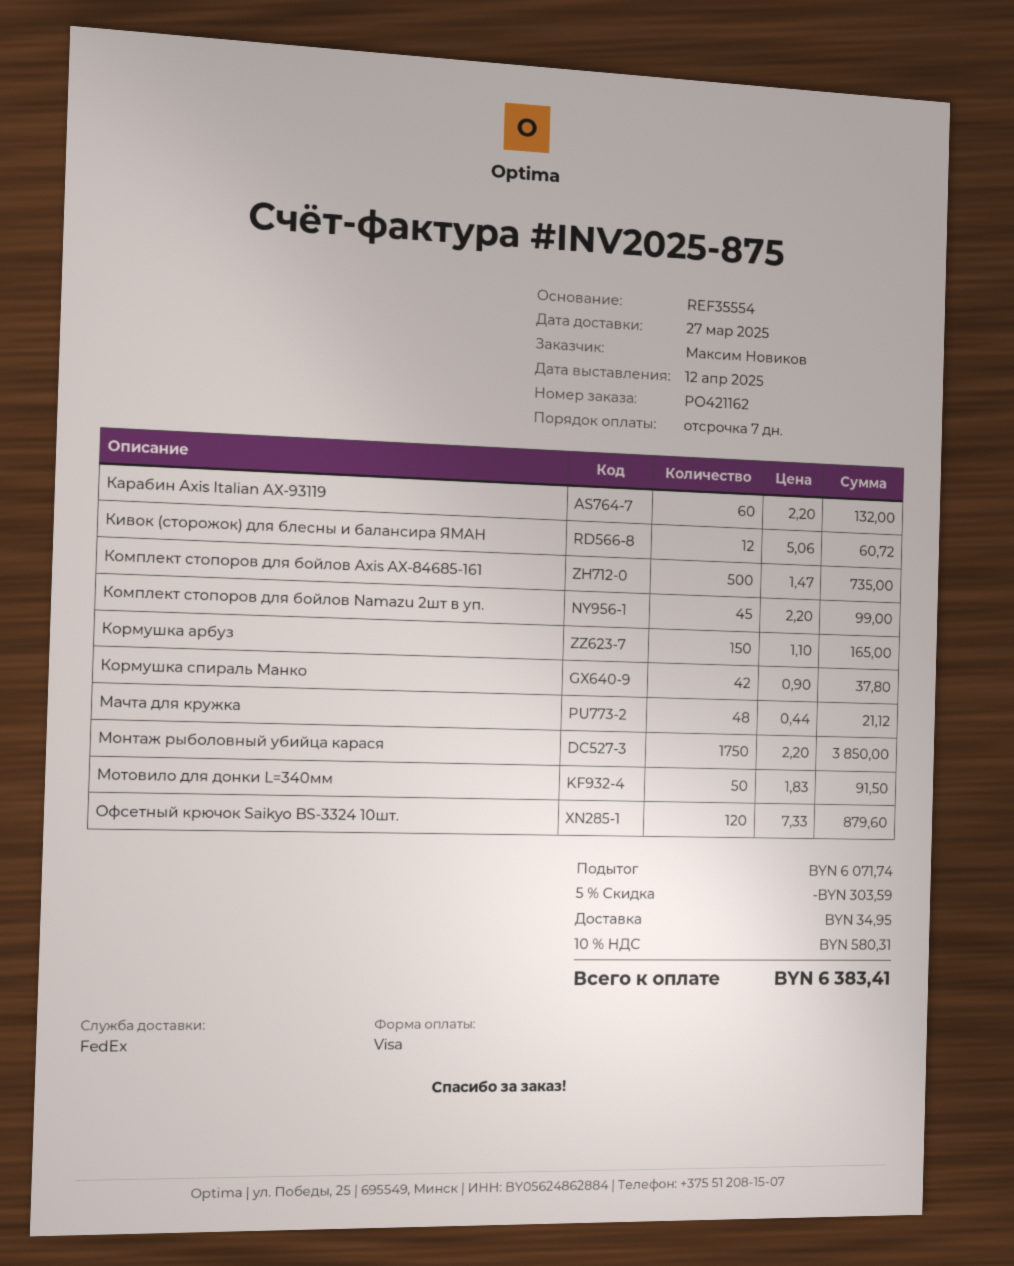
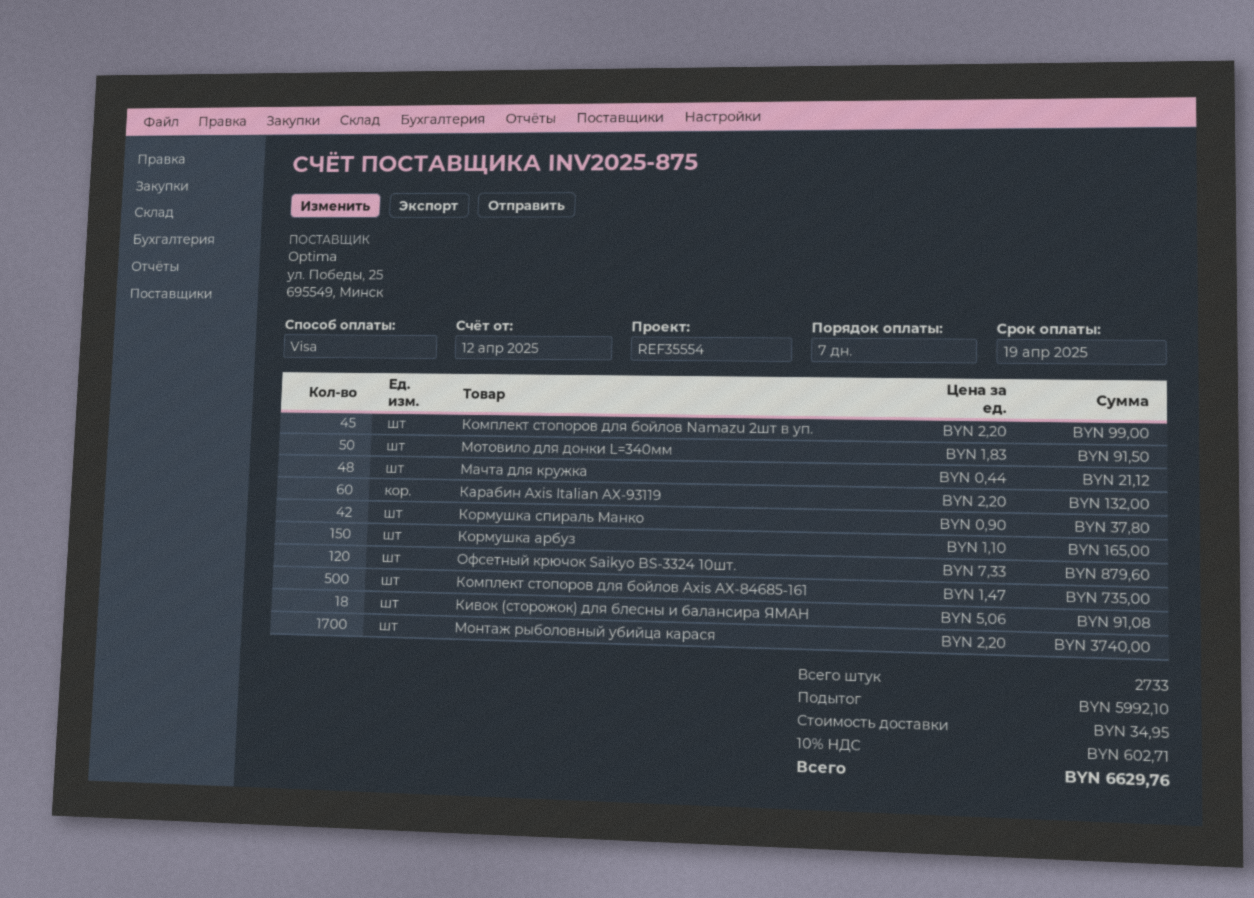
Кивок (сторожок) для блесны и балансира ЯМАН: 12 x 5.06 = 60.72 -> 18 x 5.06 = 91.08
Монтаж рыболовный убийца карася: 1750 x 2.20 = 3850.00 -> 1700 x 2.20 = 3740.00
subtotal: 6071.74 -> 5992.10
discount: 5% = 303.59 -> none
tax: 10% = 580.31 -> 10% = 602.71
total: 6383.41 -> 6629.76

